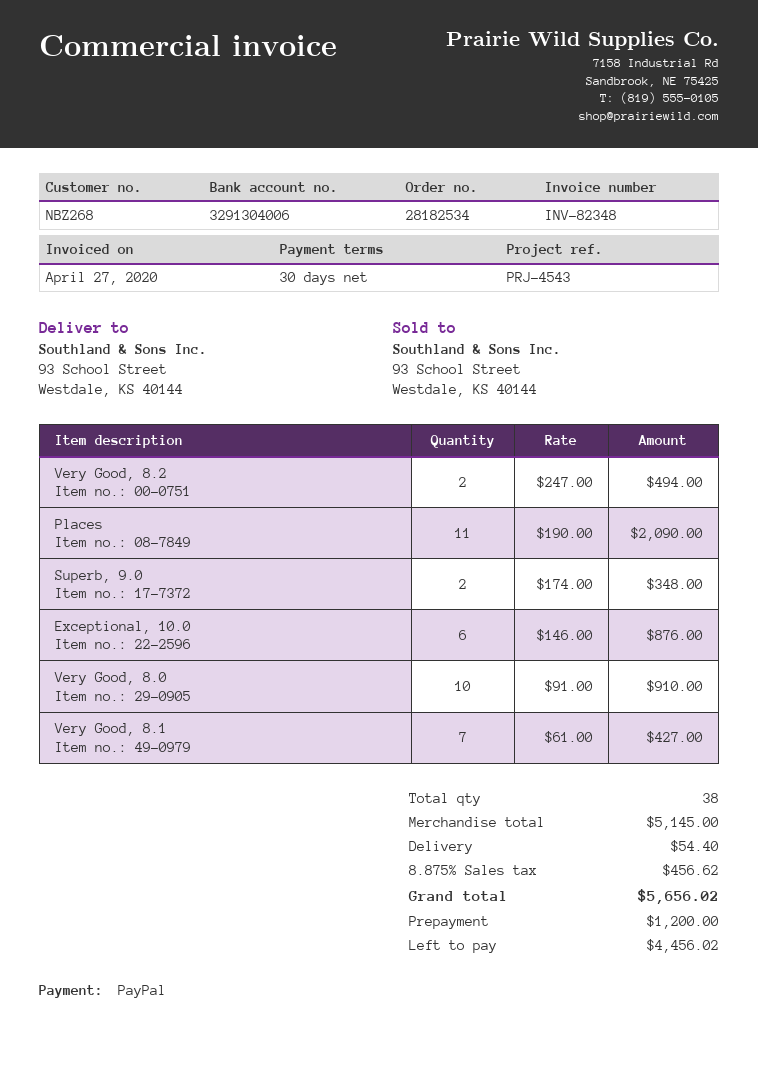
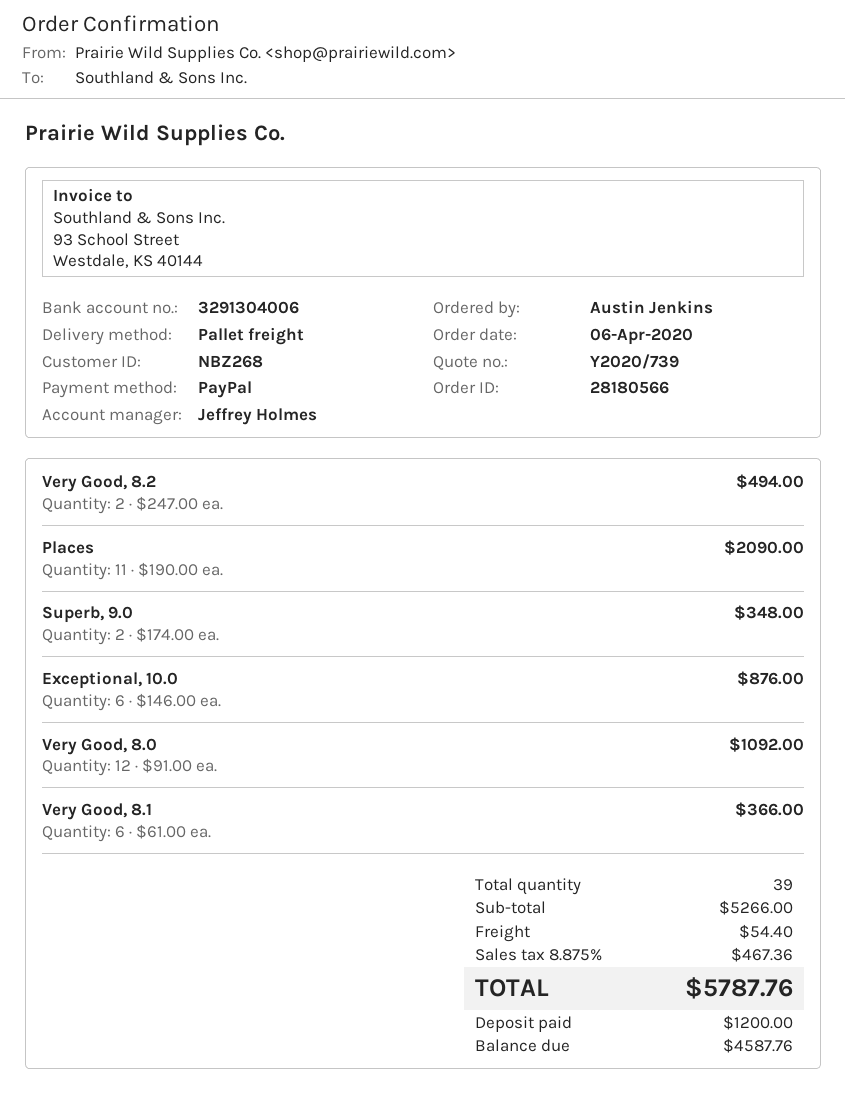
order number: 28182534 -> 28180566
Very Good, 8.0: 10 x 91.00 = 910.00 -> 12 x 91.00 = 1092.00
Very Good, 8.1: 7 x 61.00 = 427.00 -> 6 x 61.00 = 366.00
total quantity: 38 -> 39
subtotal: 5145.00 -> 5266.00
tax: 8.875% = 456.62 -> 8.875% = 467.36
total: 5656.02 -> 5787.76
balance: 4456.02 -> 4587.76

